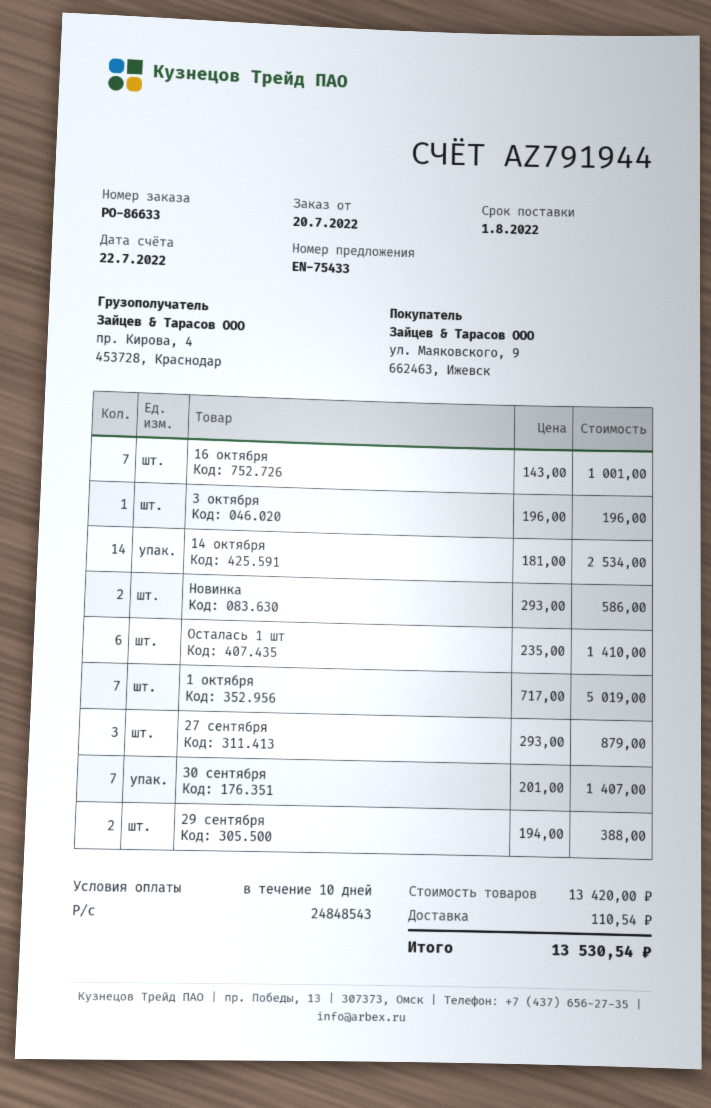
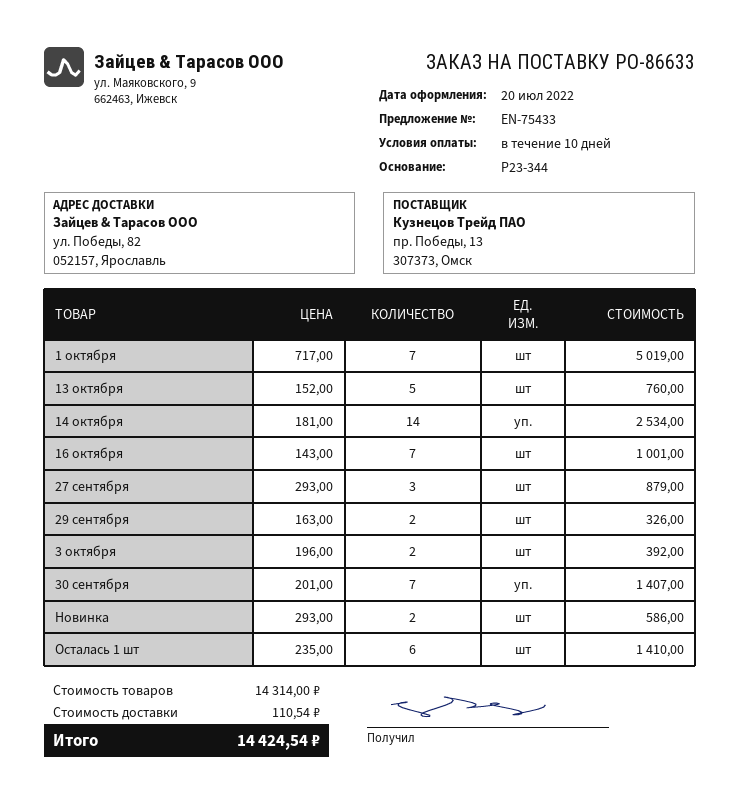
ship to: пр. Кирова, 4, 453728, Краснодар -> ул. Победы, 82, 052157, Ярославль
3 октября: 1 x 196.00 = 196.00 -> 2 x 196.00 = 392.00
29 сентября: 2 x 194.00 = 388.00 -> 2 x 163.00 = 326.00
13 октября: none -> 5 x 152.00 = 760.00
subtotal: 13420.00 -> 14314.00
total: 13530.54 -> 14424.54

